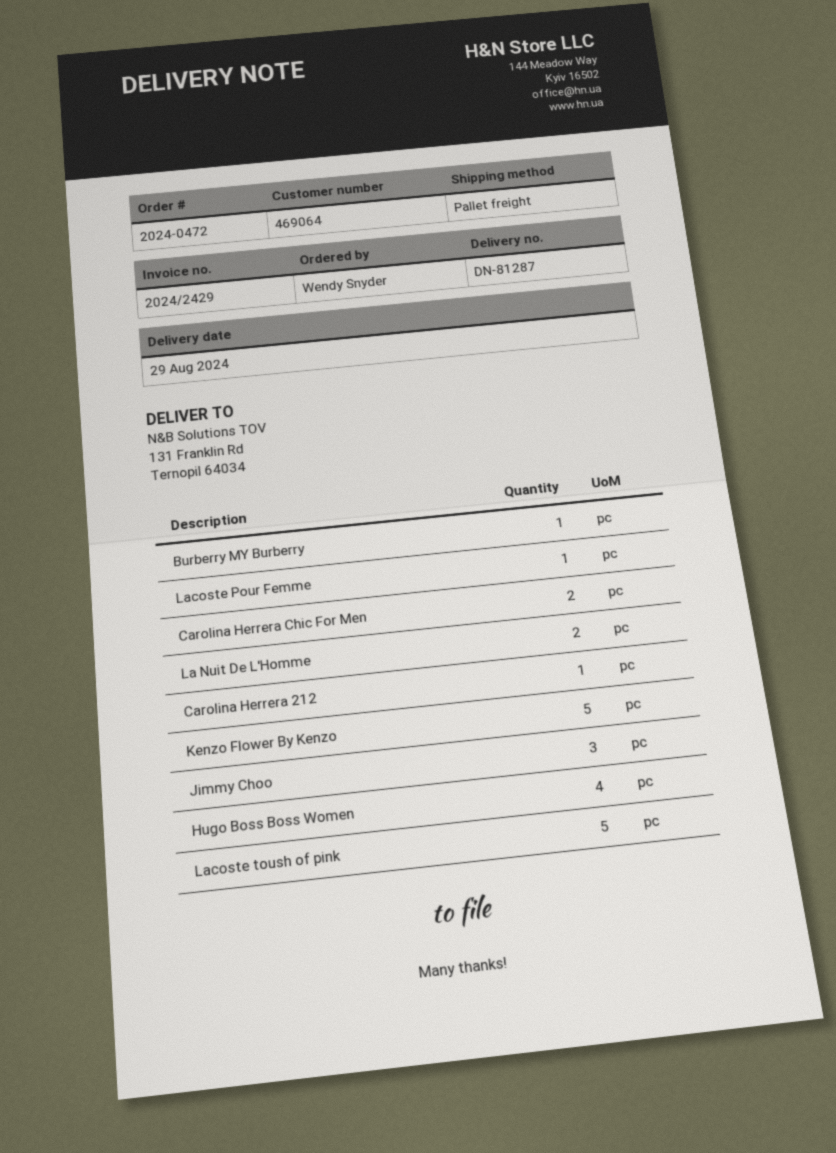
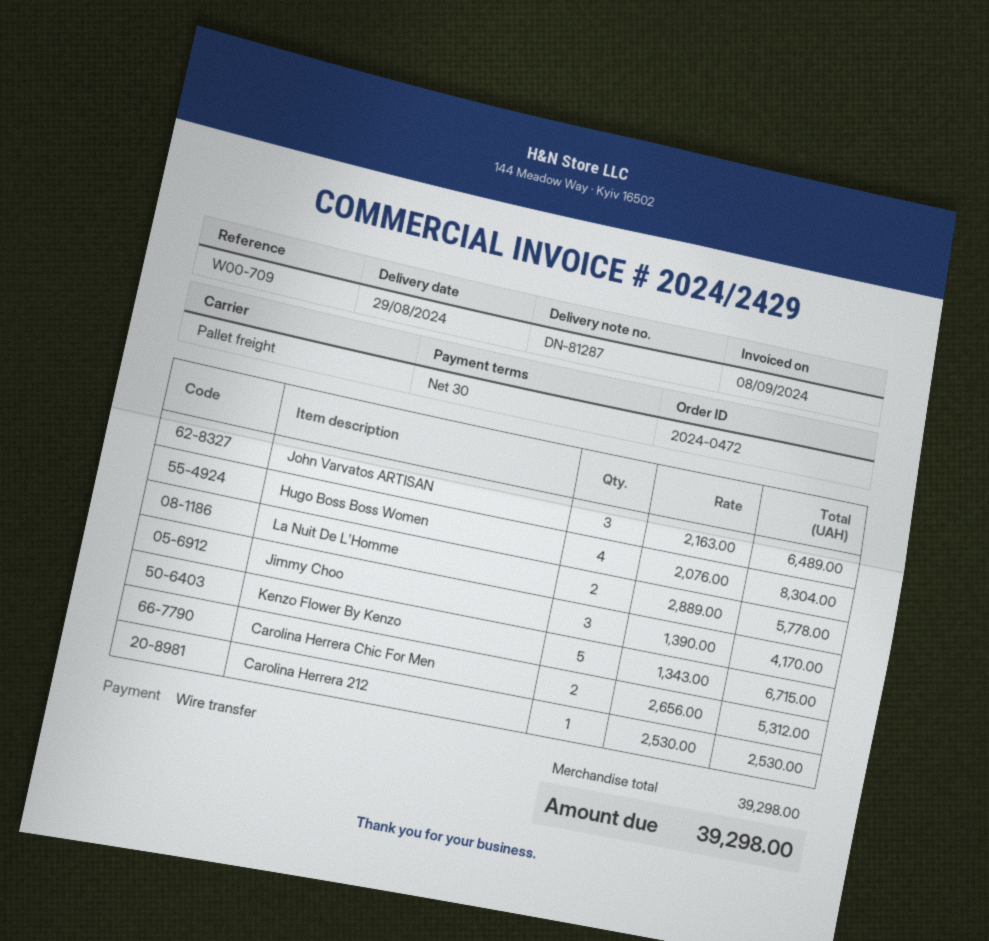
Burberry MY Burberry: 1 -> none
Lacoste Pour Femme: 1 -> none
Lacoste toush of pink: 5 -> none
John Varvatos ARTISAN: none -> 3

